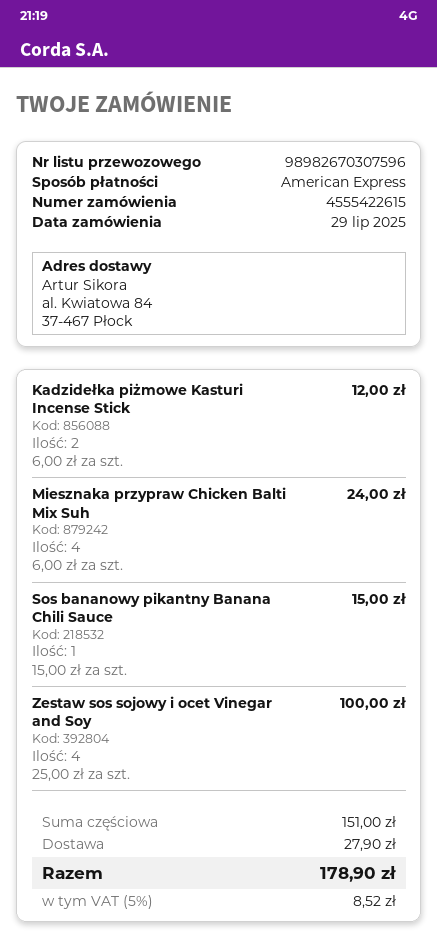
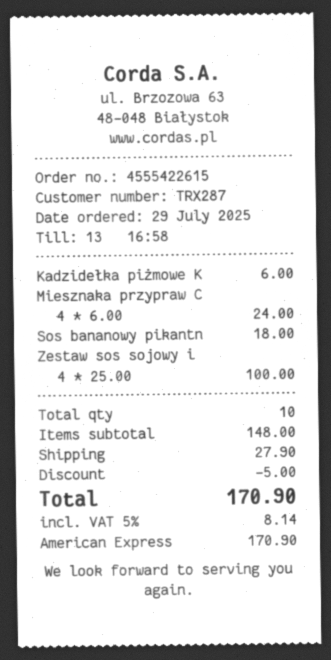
Kadzidełka piżmowe Kasturi Incense Stick: 2 x 6.00 = 12.00 -> 1 x 6.00 = 6.00
Sos bananowy pikantny Banana Chili Sauce: 1 x 15.00 = 15.00 -> 1 x 18.00 = 18.00
subtotal: 151.00 -> 148.00
discount: none -> 5.00
tax: 5% = 8.52 -> 5% = 8.14
total: 178.90 -> 170.90

